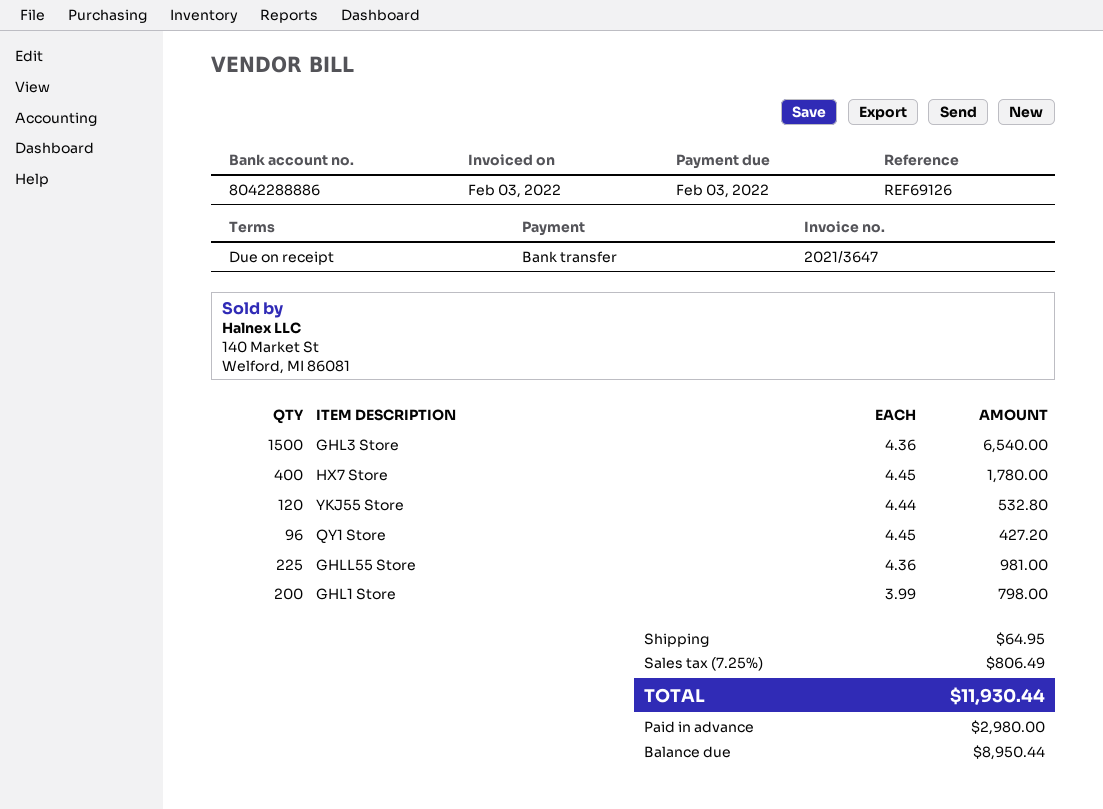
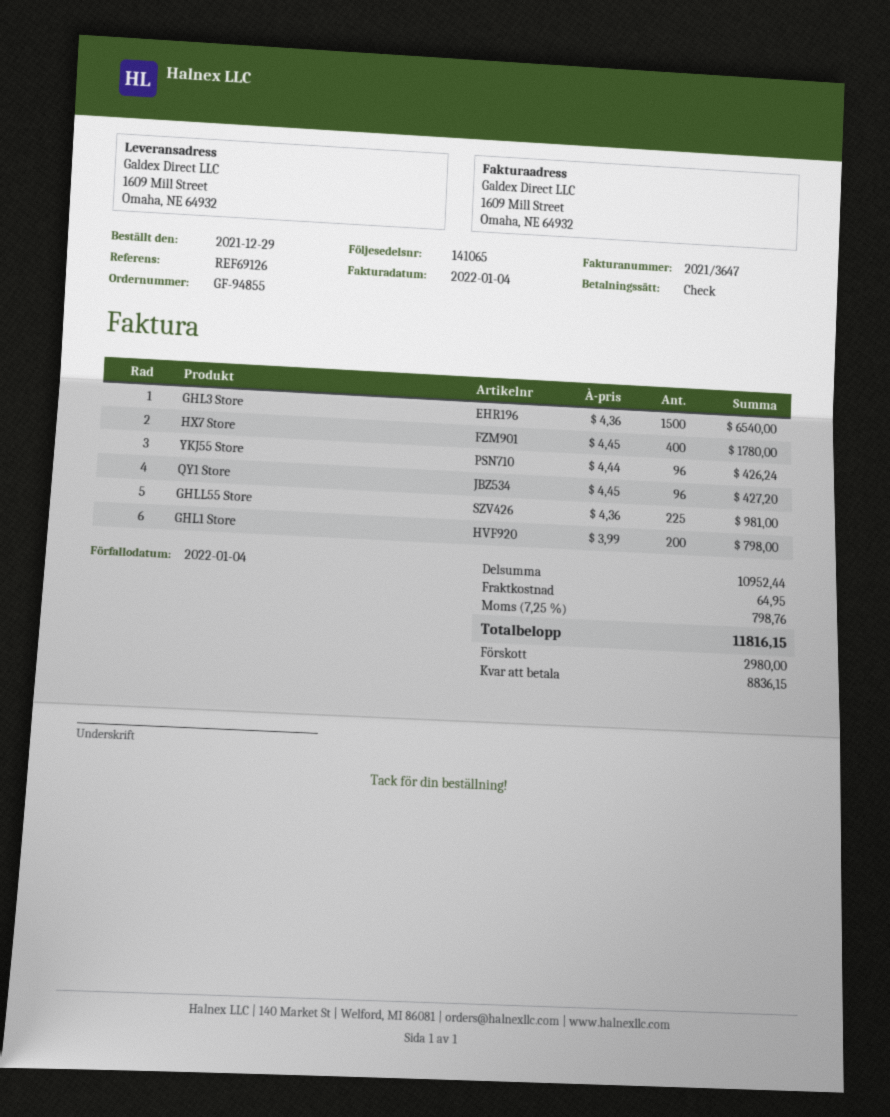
invoice date: 2022-02-03 -> 2022-01-04
due date: 2022-02-03 -> 2022-01-04
payment method: bank transfer -> cheque
YKJ55 Store: 120 x 4.44 = 532.80 -> 96 x 4.44 = 426.24
tax: 7.25% = 806.49 -> 7.25% = 798.76
total: 11930.44 -> 11816.15
balance: 8950.44 -> 8836.15

